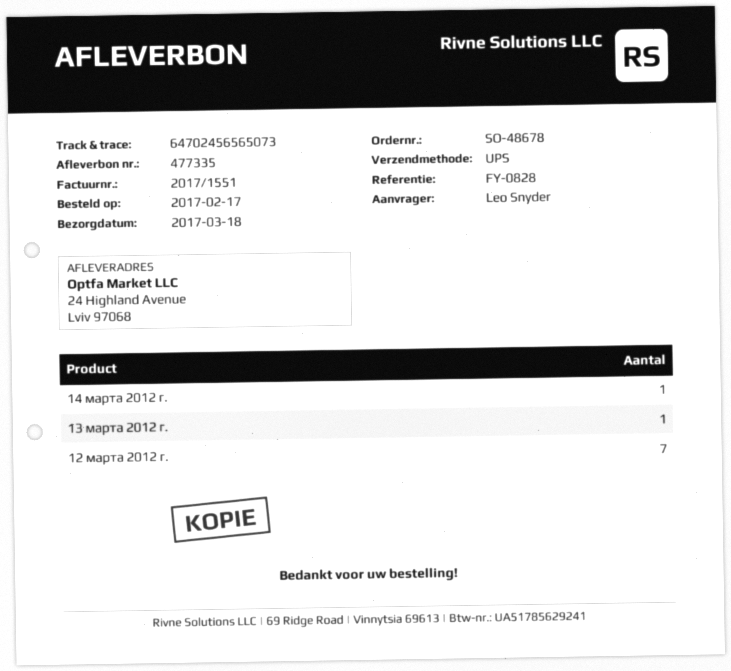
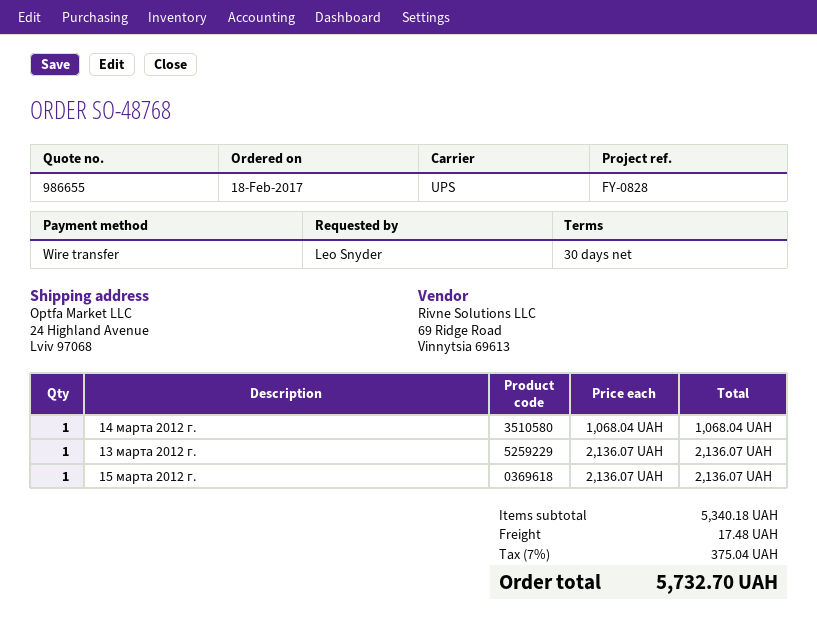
order number: SO-48678 -> SO-48768
order date: 2017-02-17 -> 2017-02-18
12 марта 2012 г.: 7 -> none
15 марта 2012 г.: none -> 1

